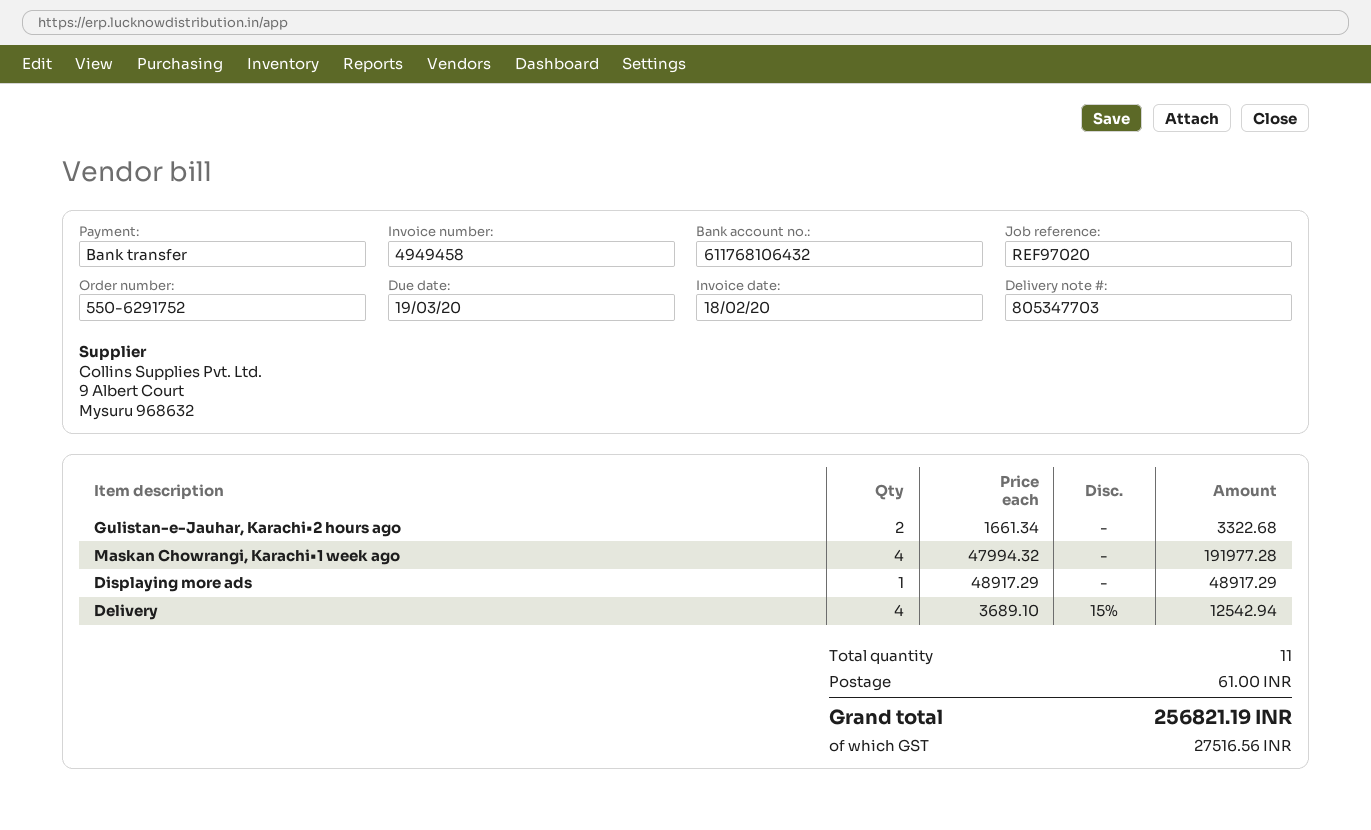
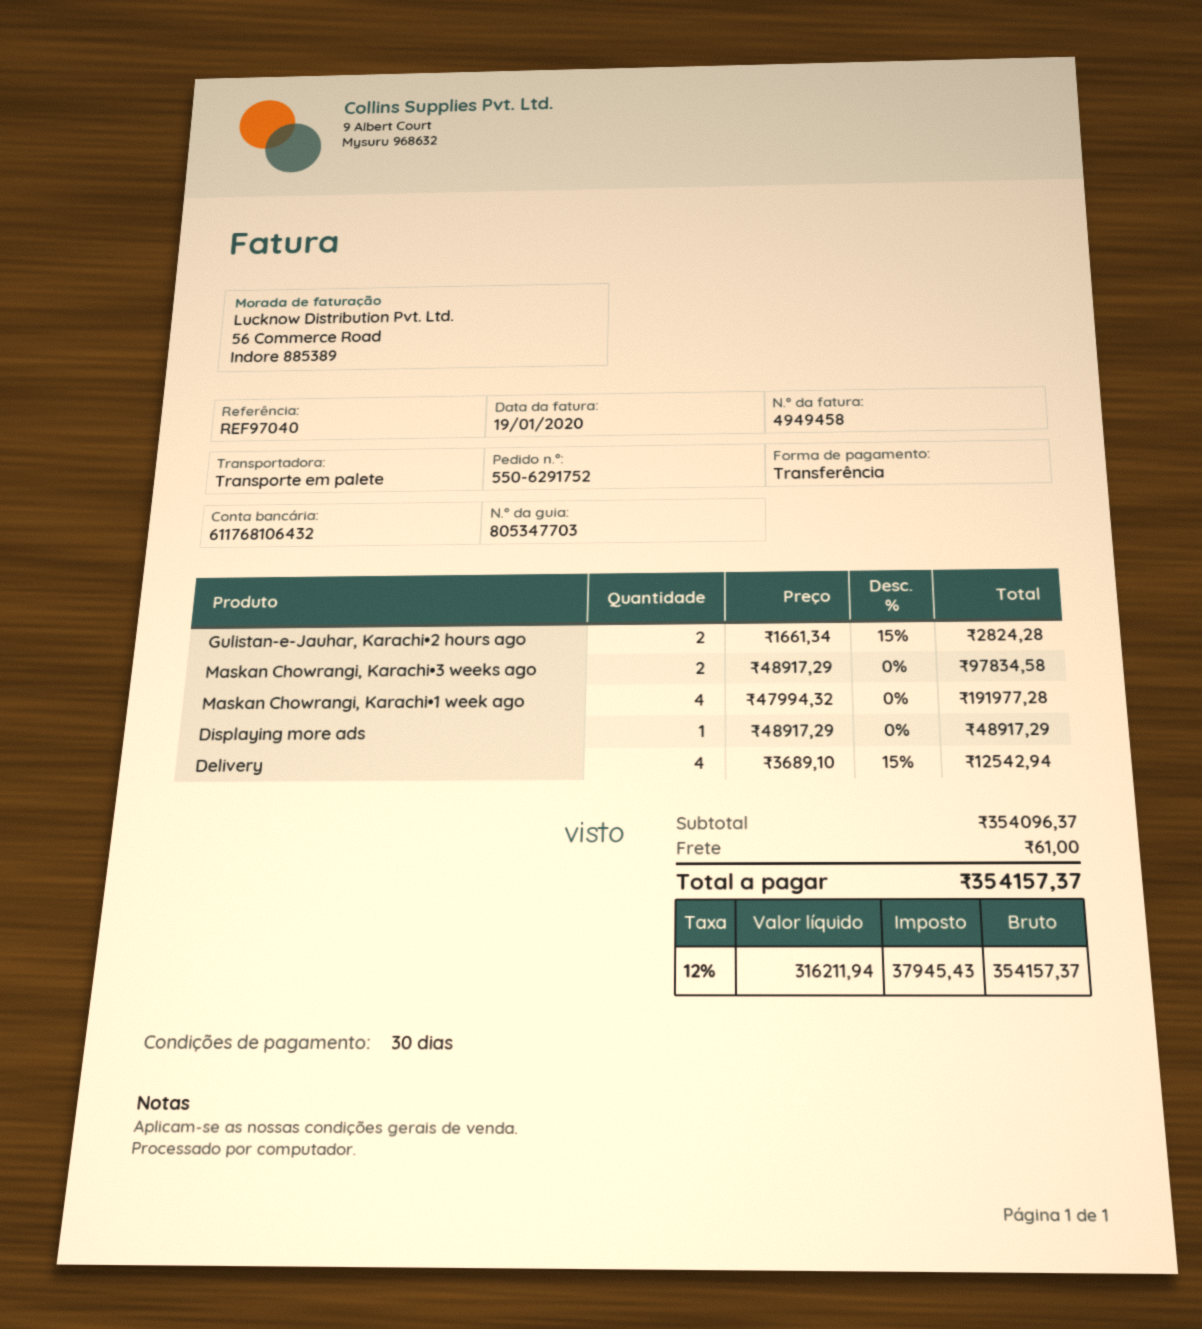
invoice date: 2020-02-18 -> 2020-01-19
reference: REF97020 -> REF97040
Gulistan-e-Jauhar, Karachi•2 hours ago: 2 x 1661.34 = 3322.68 -> 2 x 1661.34 - 15% = 2824.28
Maskan Chowrangi, Karachi•3 weeks ago: none -> 2 x 48917.29 = 97834.58
tax: 27516.56 -> 37945.43
total: 256821.19 -> 354157.37

